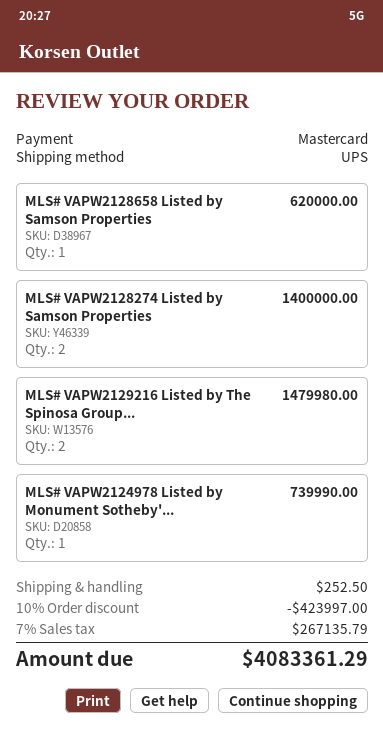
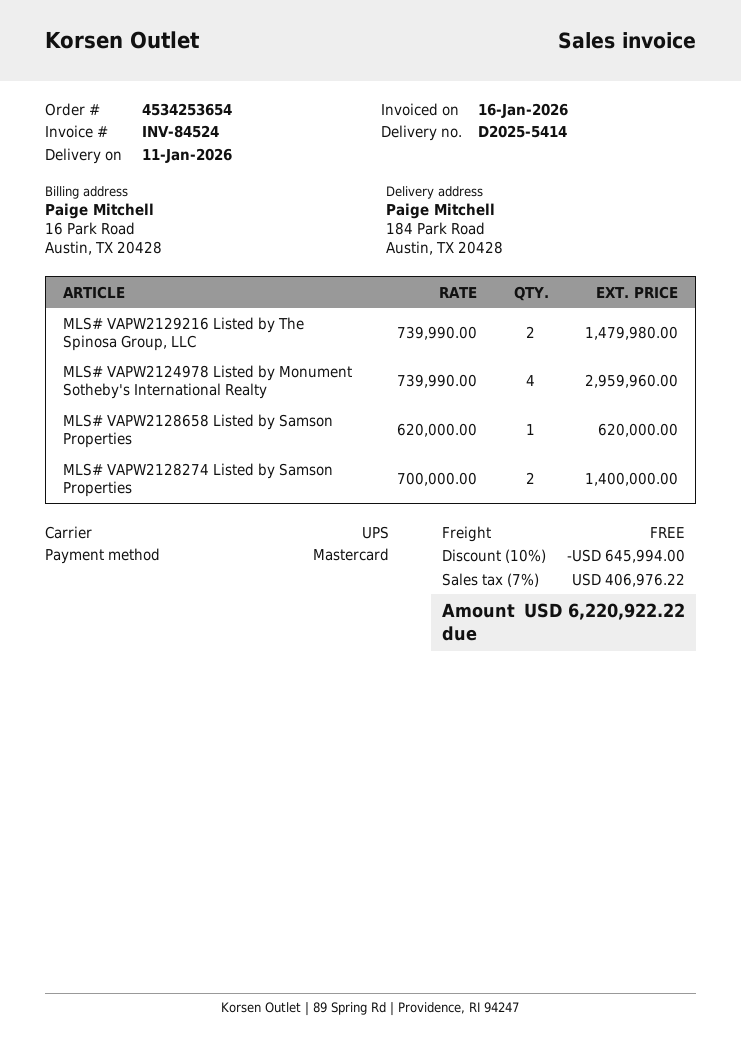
MLS# VAPW2124978 Listed by Monument Sotheby'...: 1 for 739990.00 -> 4 for 2959960.00
discount: 10% = 423997.00 -> 10% = 645994.00
shipping: 252.50 -> 0.00
tax: 7% = 267135.79 -> 7% = 406976.22
total: 4083361.29 -> 6220922.22

